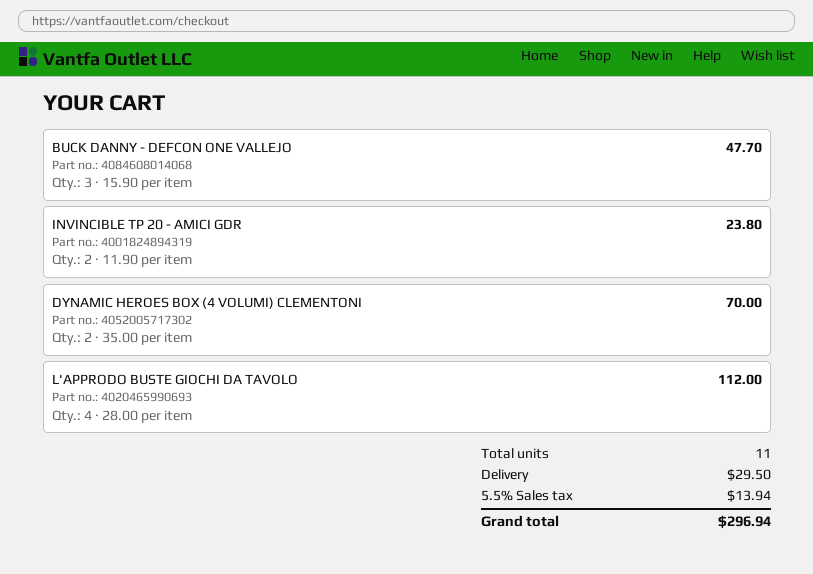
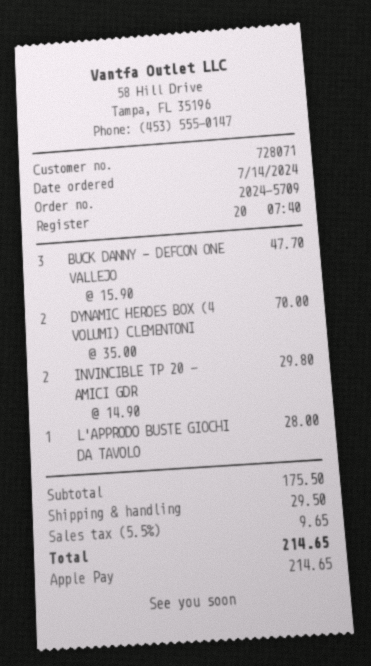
INVINCIBLE TP 20 - AMICI GDR: 2 x 11.90 = 23.80 -> 2 x 14.90 = 29.80
L'APPRODO BUSTE GIOCHI DA TAVOLO: 4 x 28.00 = 112.00 -> 1 x 28.00 = 28.00
tax: 5.5% = 13.94 -> 5.5% = 9.65
total: 296.94 -> 214.65

